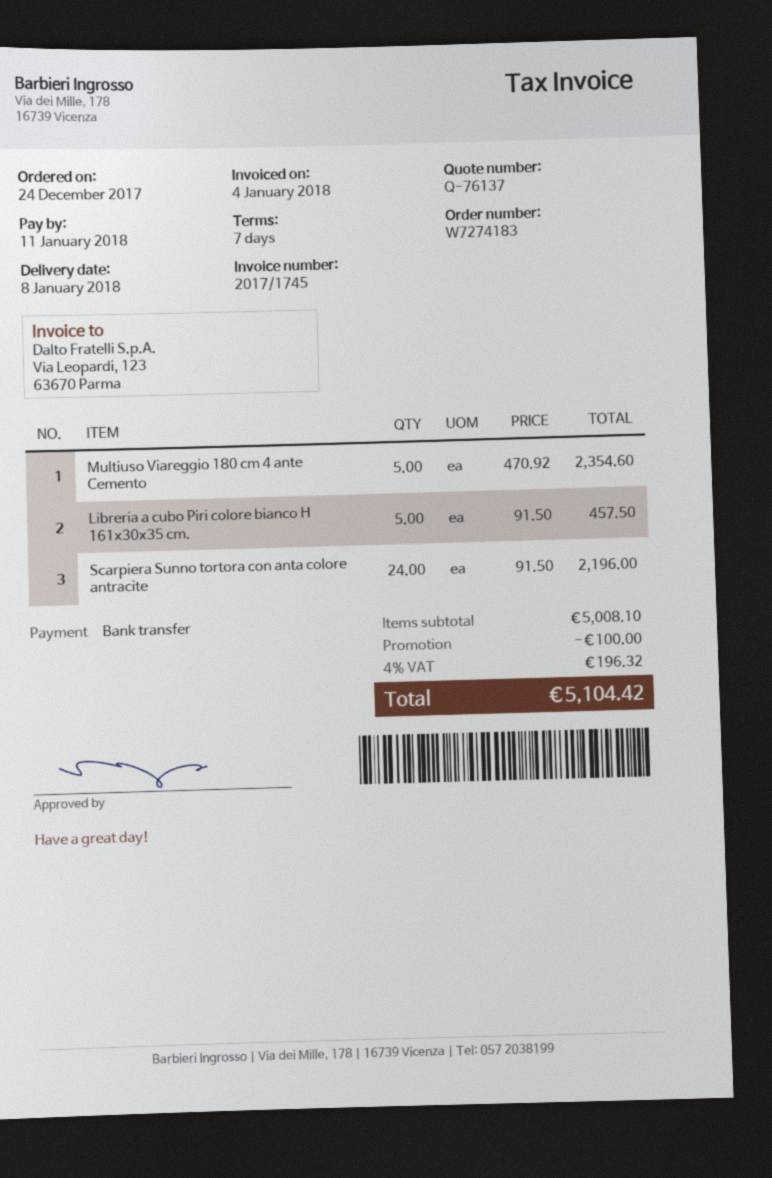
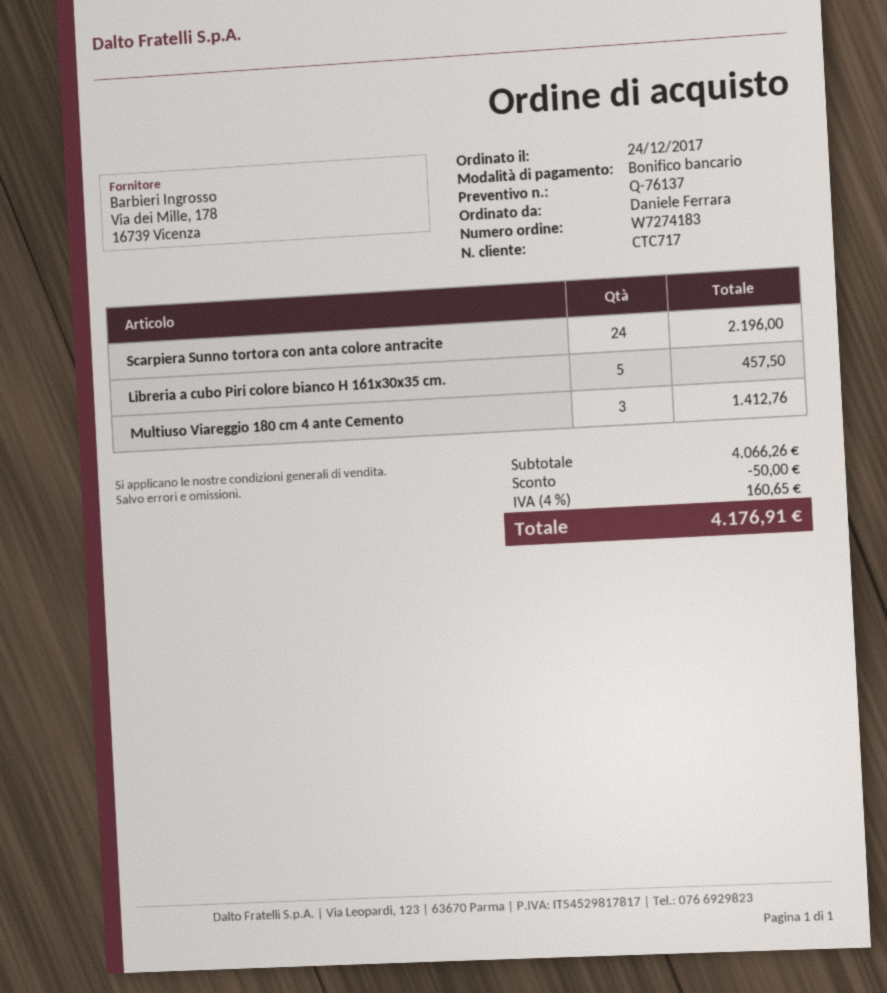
Multiuso Viareggio 180 cm 4 ante Cemento: 5 for 2354.60 -> 3 for 1412.76
subtotal: 5008.10 -> 4066.26
discount: 100.00 -> 50.00
tax: 4% = 196.32 -> 4% = 160.65
total: 5104.42 -> 4176.91

